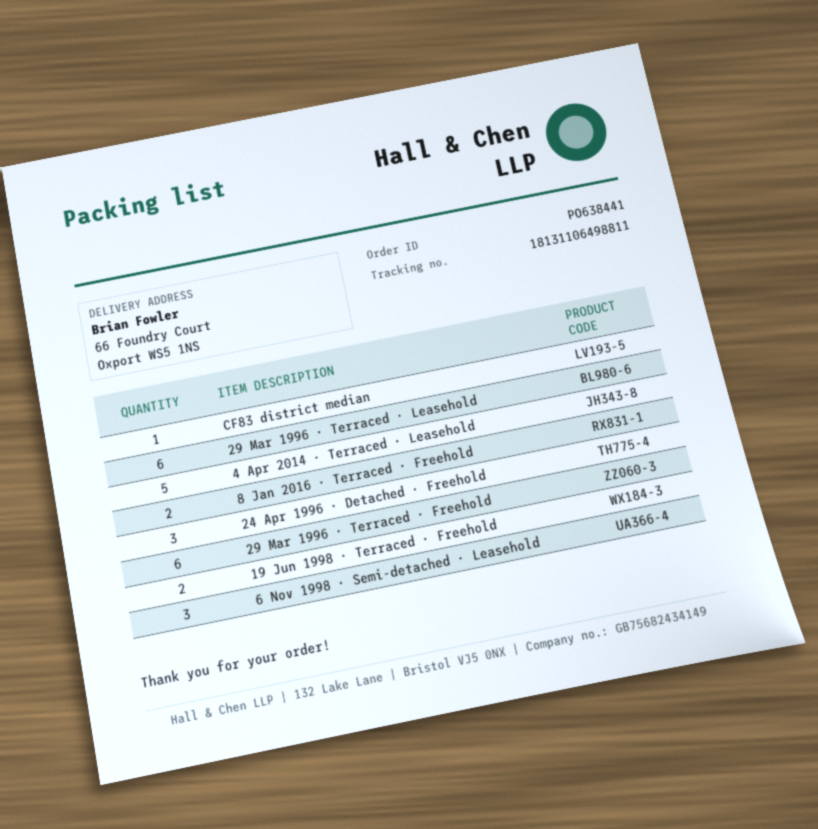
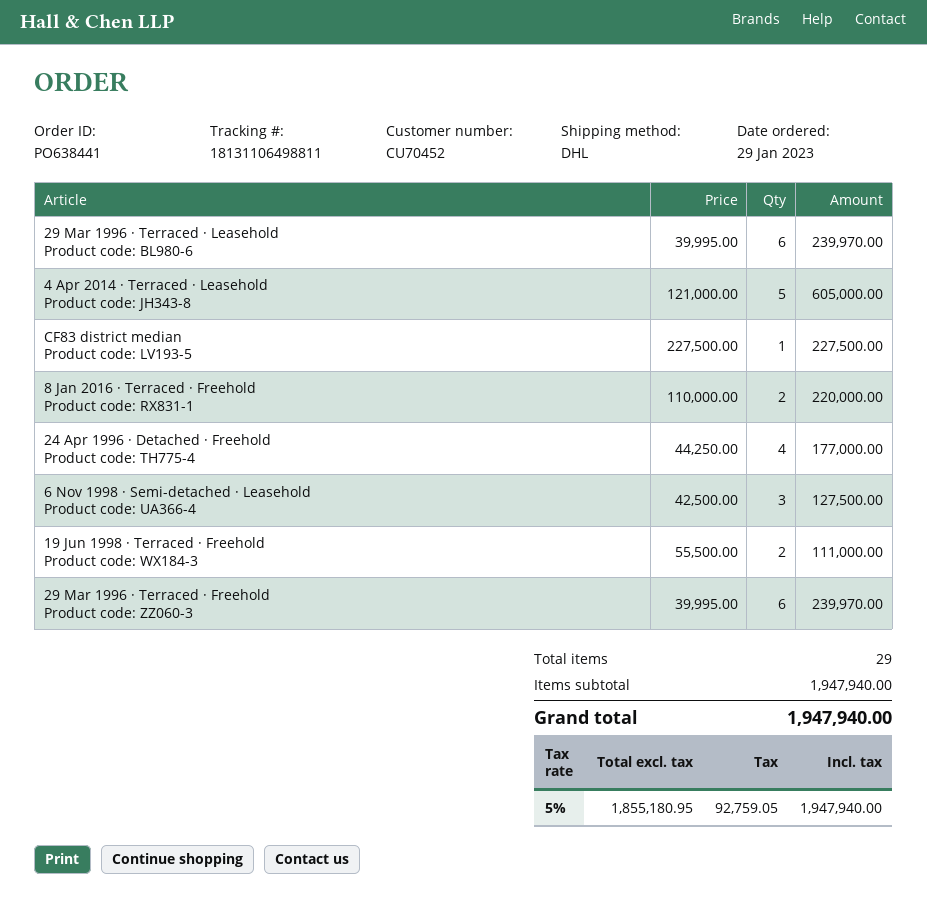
24 Apr 1996 · Detached · Freehold: 3 -> 4

